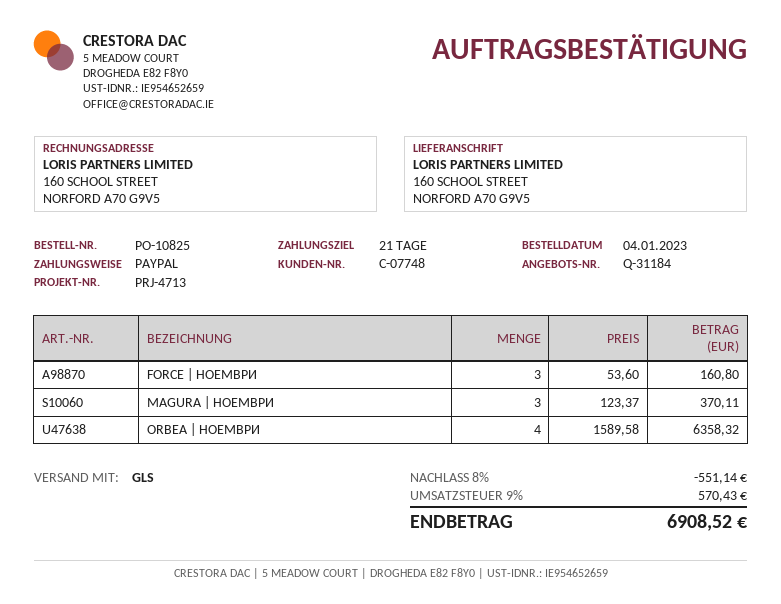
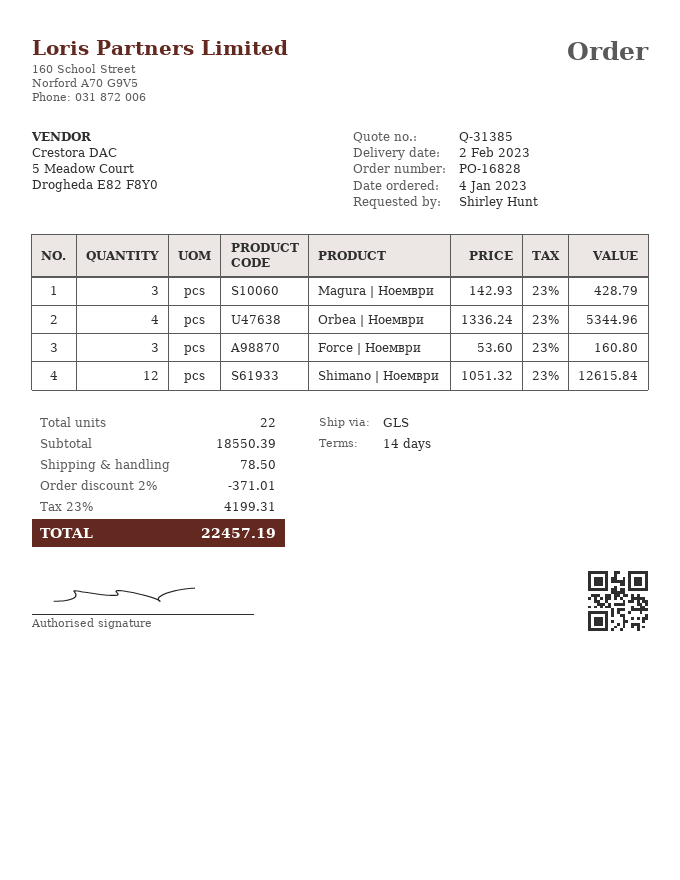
quote number: Q-31184 -> Q-31385
order number: PO-10825 -> PO-16828
payment terms: 21 days -> 14 days
MAGURA | НОЕМВРИ: 3 x 123.37 = 370.11 -> 3 x 142.93 = 428.79
ORBEA | НОЕМВРИ: 4 x 1589.58 = 6358.32 -> 4 x 1336.24 = 5344.96
Shimano | Ноември: none -> 12 x 1051.32 = 12615.84
discount: 8% = 551.14 -> 2% = 371.01
shipping: none -> 78.50
tax: 9% = 570.43 -> 23% = 4199.31
total: 6908.52 -> 22457.19

